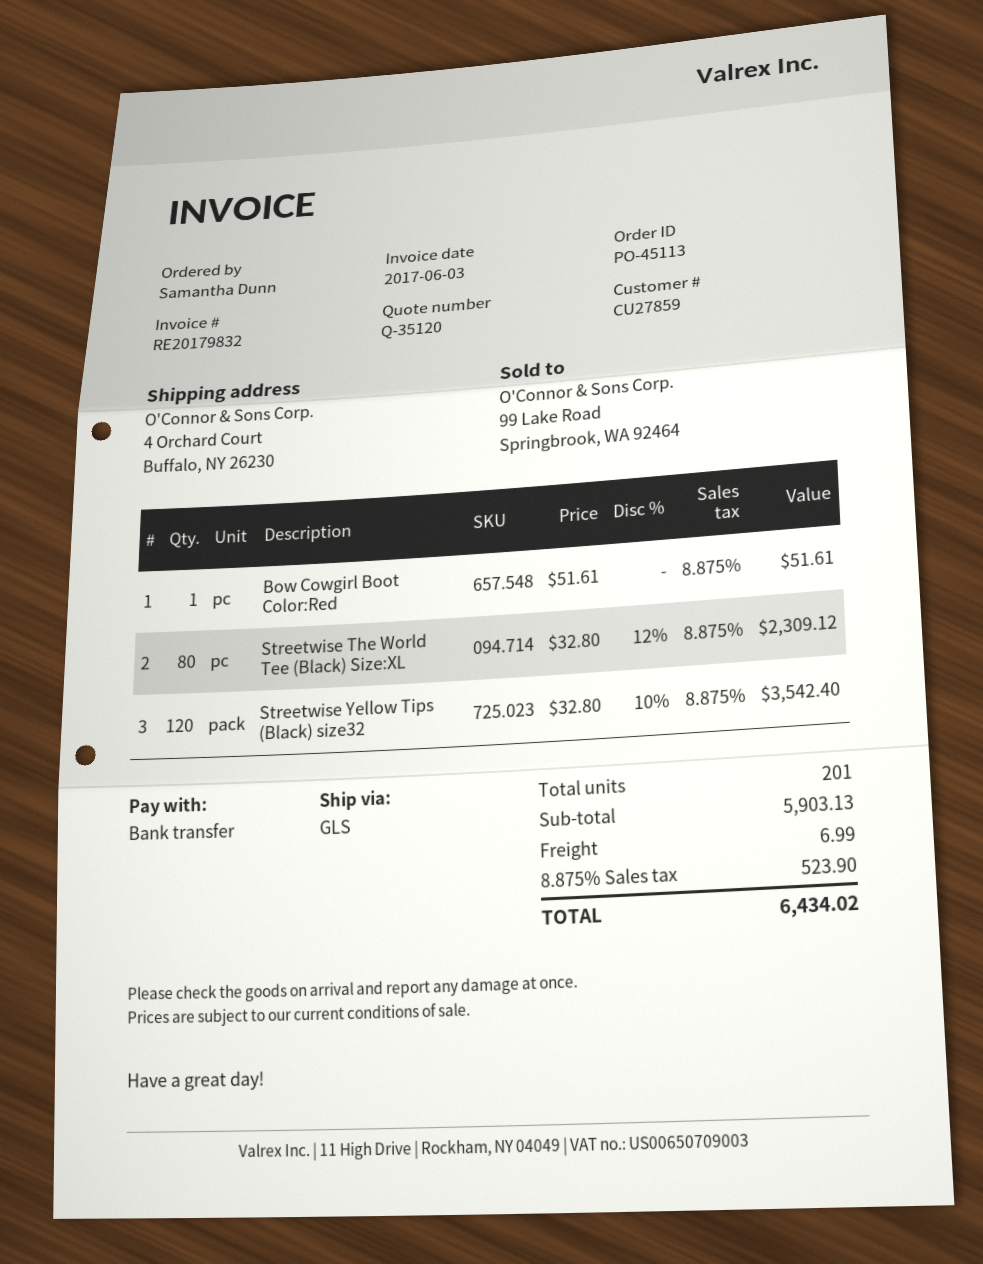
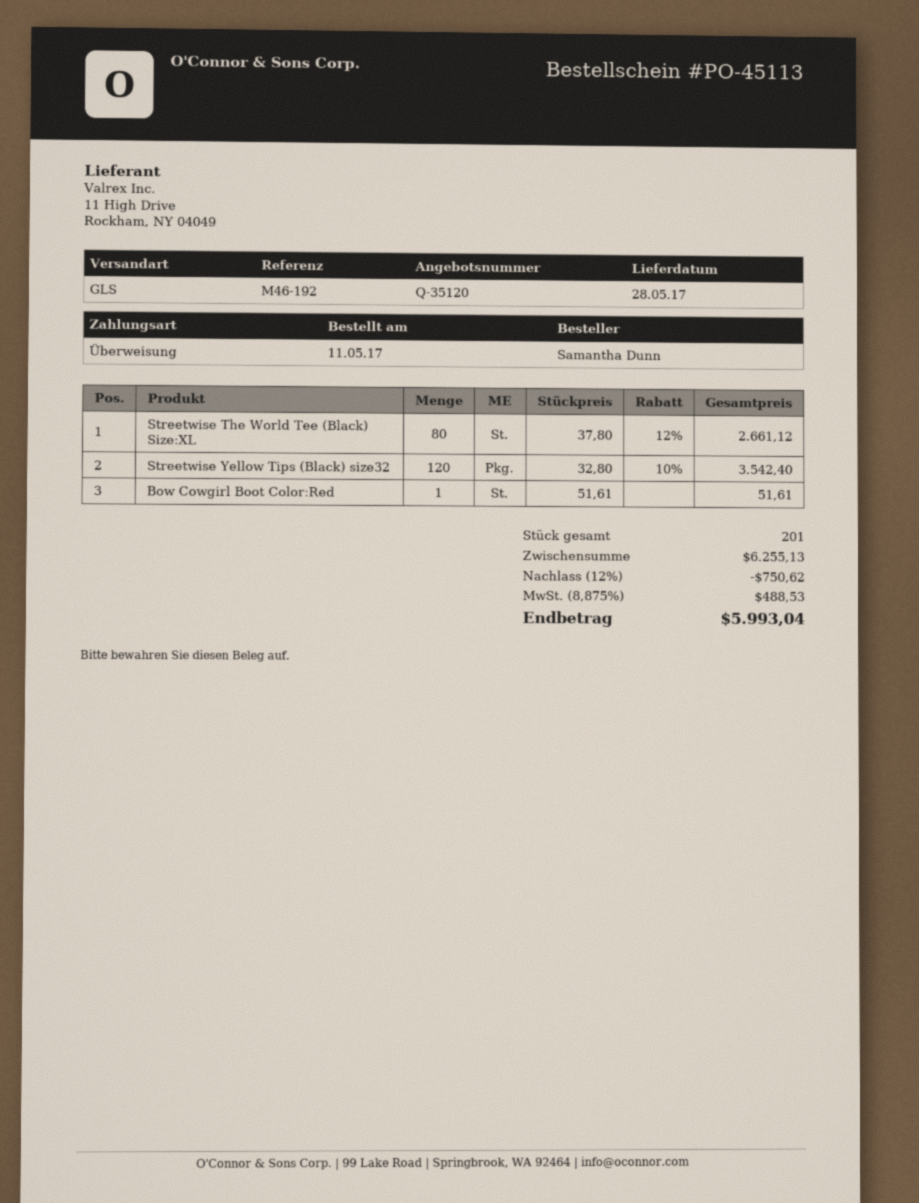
Streetwise The World Tee (Black) Size:XL: 80 x 32.80 - 12% = 2309.12 -> 80 x 37.80 - 12% = 2661.12
subtotal: 5903.13 -> 6255.13
discount: none -> 12% = 750.62
shipping: 6.99 -> none
tax: 8.875% = 523.90 -> 8.875% = 488.53
total: 6434.02 -> 5993.04

